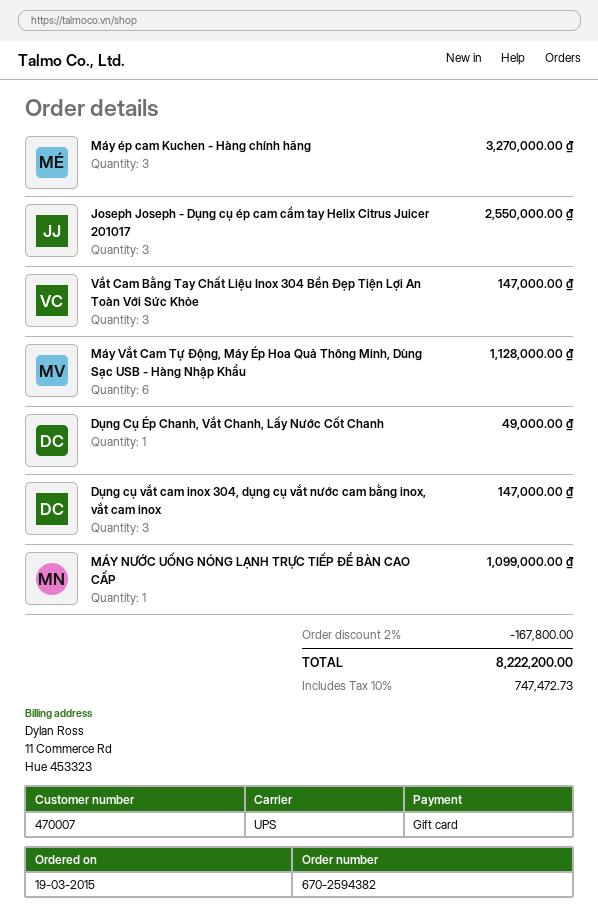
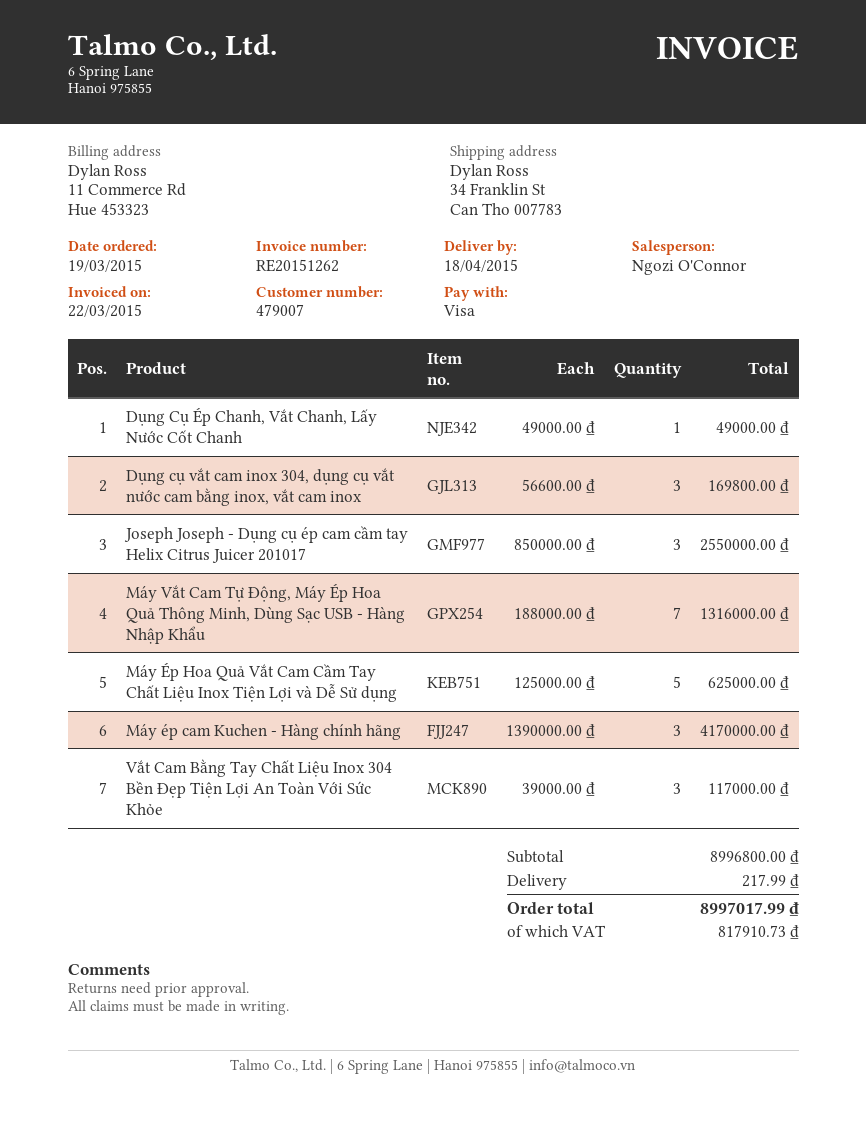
customer number: 470007 -> 479007
payment method: gift card -> Visa
Máy ép cam Kuchen - Hàng chính hãng: 3 for 3270000.00 -> 3 for 4170000.00
Vắt Cam Bằng Tay Chất Liệu Inox 304 Bền Đẹp Tiện Lợi An Toàn Với Sức Khỏe: 3 for 147000.00 -> 3 for 117000.00
Máy Vắt Cam Tự Động, Máy Ép Hoa Quả Thông Minh, Dùng Sạc USB - Hàng Nhập Khẩu: 6 for 1128000.00 -> 7 for 1316000.00
Dụng cụ vắt cam inox 304, dụng cụ vắt nước cam bằng inox, vắt cam inox: 3 for 147000.00 -> 3 for 169800.00
MÁY NƯỚC UỐNG NÓNG LẠNH TRỰC TIẾP ĐỂ BÀN CAO CẤP: 1 for 1099000.00 -> none
Máy Ép Hoa Quả Vắt Cam Cầm Tay Chất Liệu Inox Tiện Lợi và Dễ Sử dụng: none -> 5 for 625000.00
discount: 2% = 167800.00 -> none
shipping: none -> 217.99
tax: 747472.73 -> 817910.73
total: 8222200.00 -> 8997017.99

